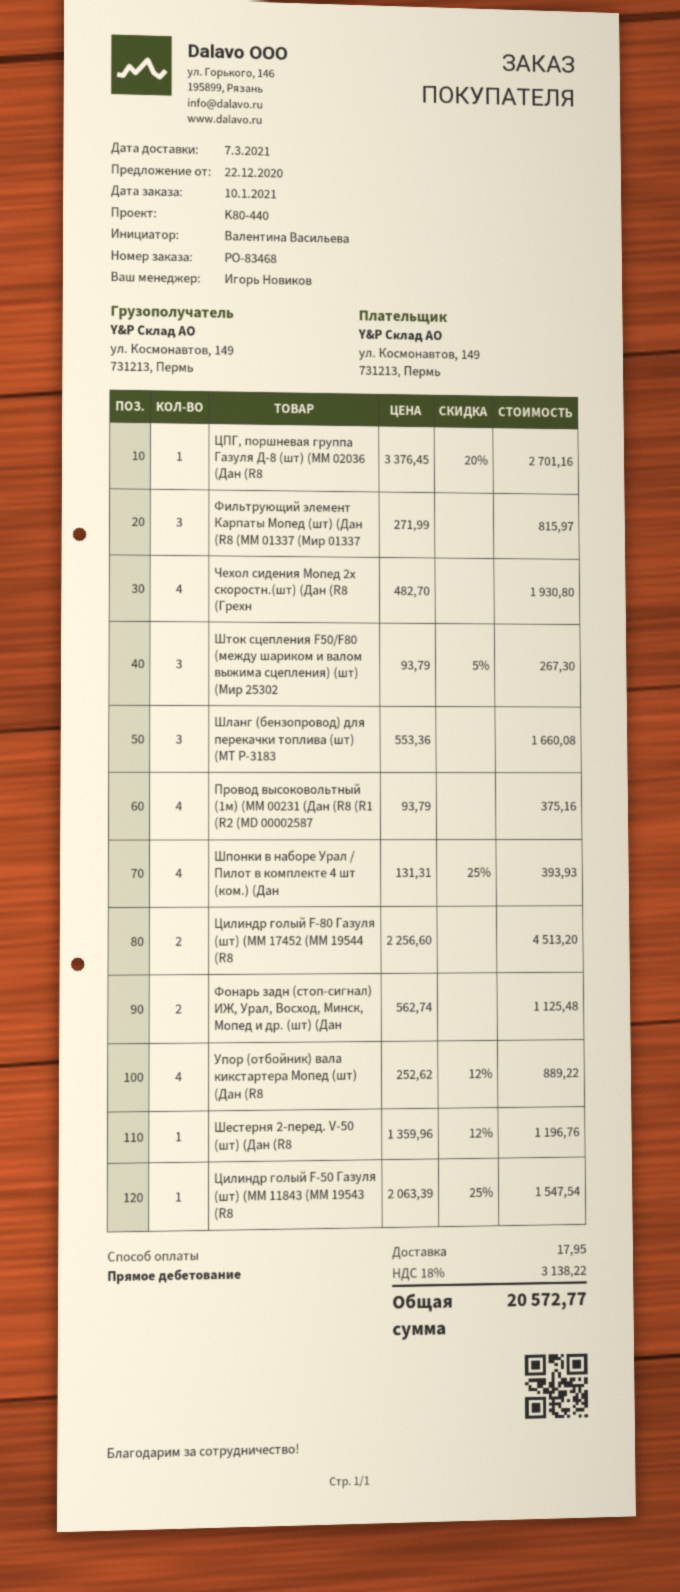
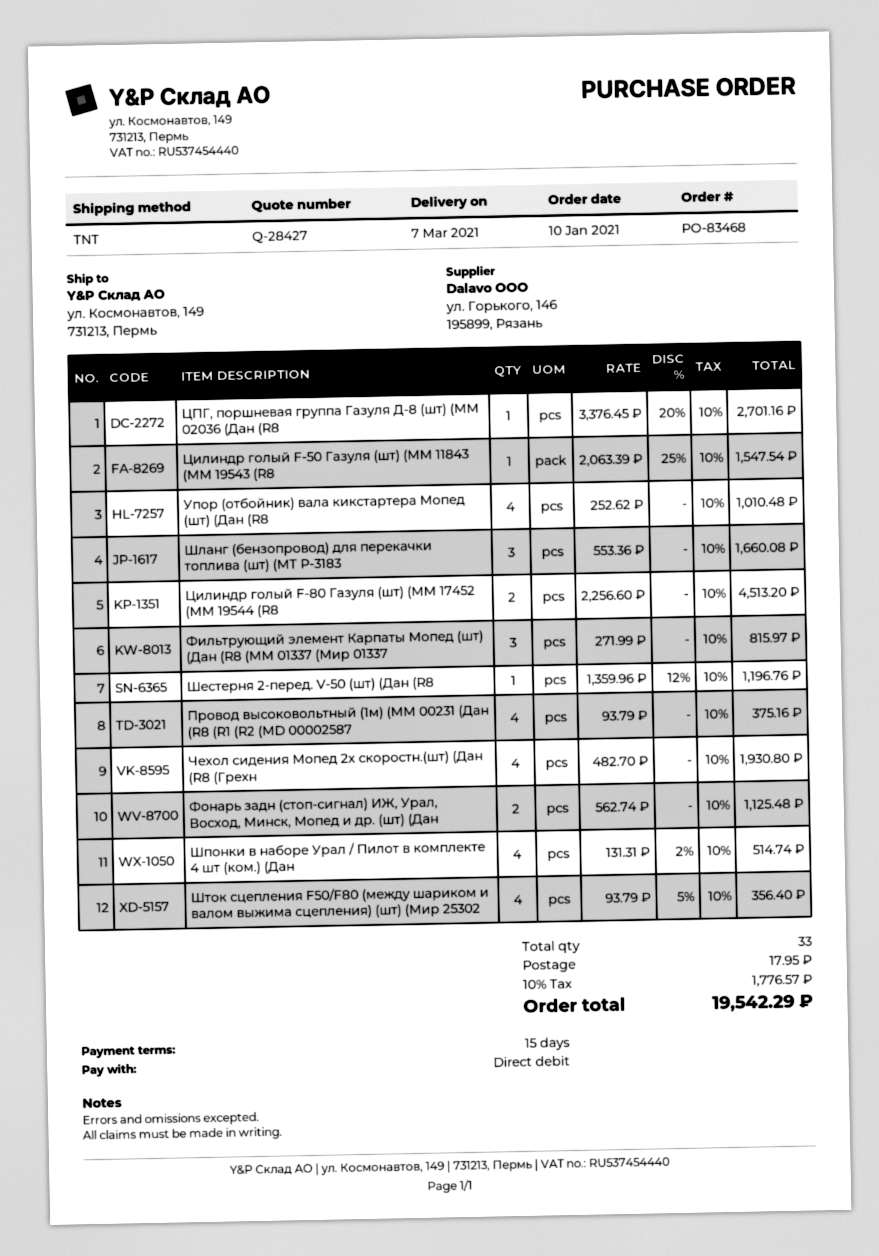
Шток сцепления F50/F80 (между шариком и валом выжима сцепления) (шт) (Мир 25302: 3 x 93.79 - 5% = 267.30 -> 4 x 93.79 - 5% = 356.40
Шпонки в наборе Урал / Пилот в комплекте 4 шт (ком.) (Дан: 4 x 131.31 - 25% = 393.93 -> 4 x 131.31 - 2% = 514.74
Упор (отбойник) вала кикстартера Мопед (шт) (Дан (R8: 4 x 252.62 - 12% = 889.22 -> 4 x 252.62 = 1010.48
tax: 18% = 3138.22 -> 10% = 1776.57
total: 20572.77 -> 19542.29

